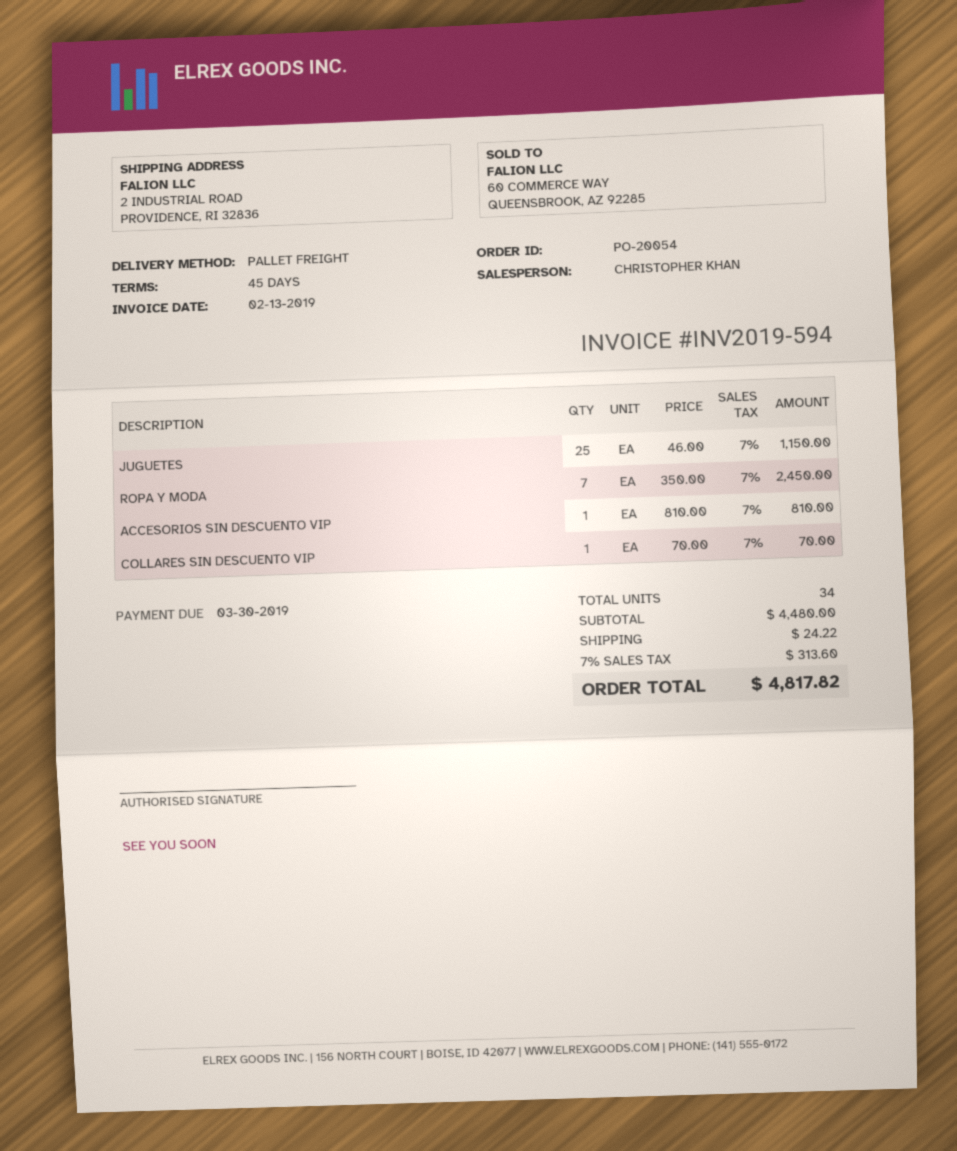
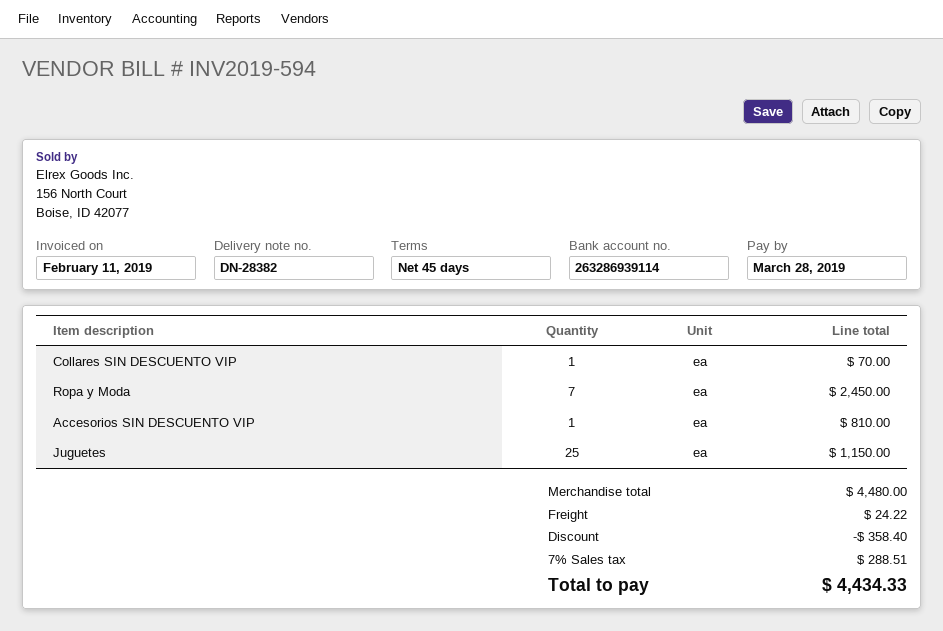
invoice date: 2019-02-13 -> 2019-02-11
due date: 2019-03-30 -> 2019-03-28
discount: none -> 358.40
tax: 7% = 313.60 -> 7% = 288.51
total: 4817.82 -> 4434.33

